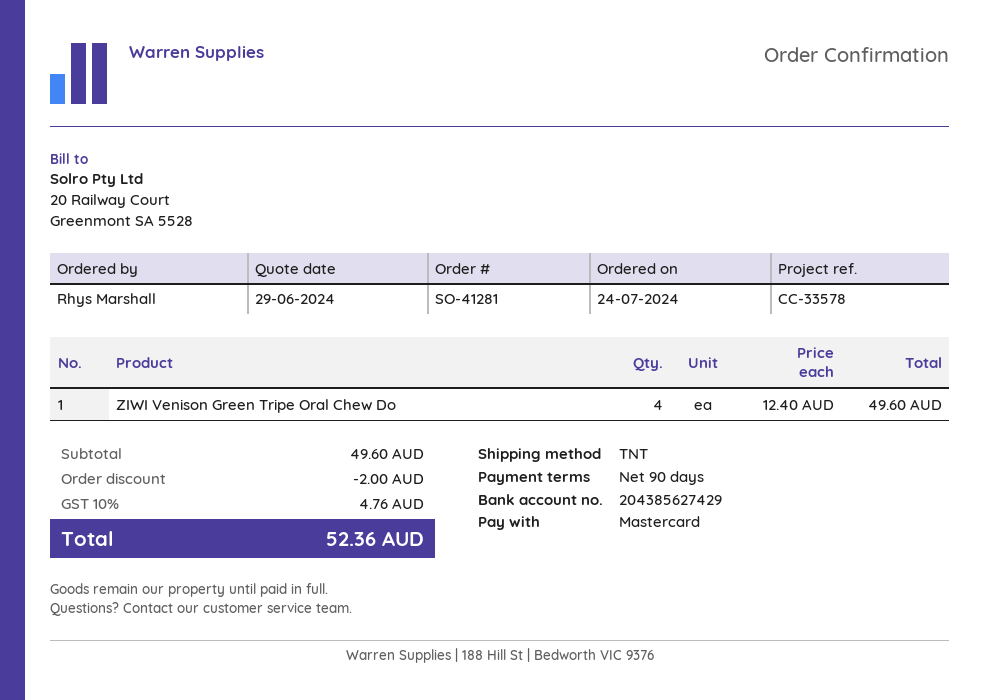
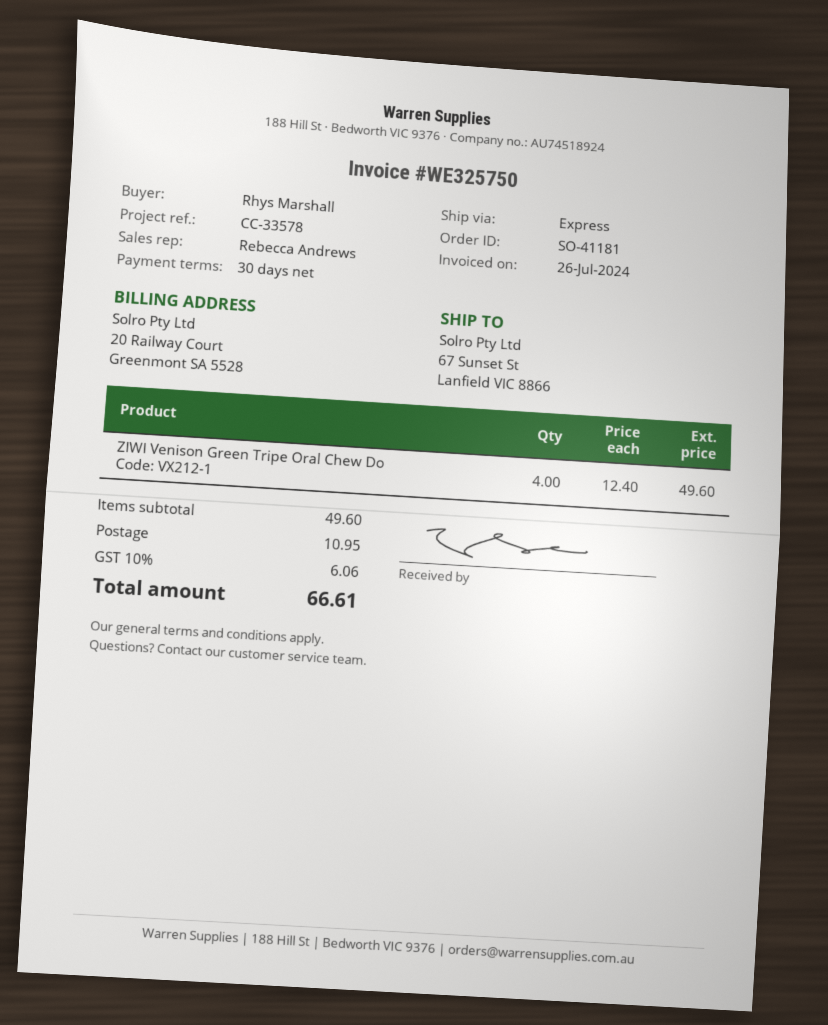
order number: SO-41281 -> SO-41181
payment terms: 90 days -> 30 days
shipping method: TNT -> express
discount: 2.00 -> none
shipping: none -> 10.95
tax: 10% = 4.76 -> 10% = 6.06
total: 52.36 -> 66.61

